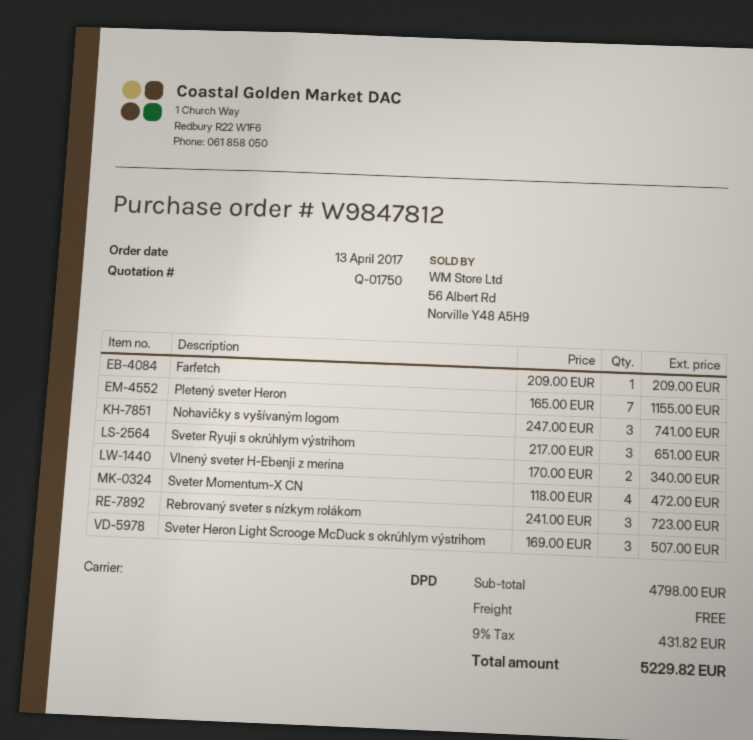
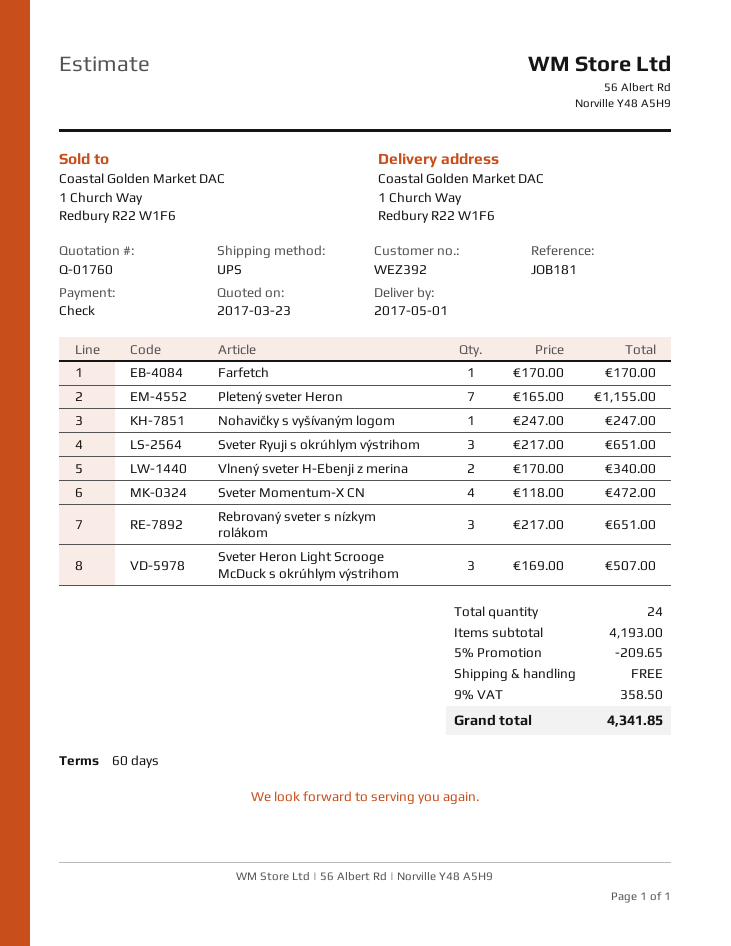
quote number: Q-01750 -> Q-01760
shipping method: DPD -> UPS
Farfetch: 1 x 209.00 = 209.00 -> 1 x 170.00 = 170.00
Nohavičky s vyšívaným logom: 3 x 247.00 = 741.00 -> 1 x 247.00 = 247.00
Rebrovaný sveter s nízkym rolákom: 3 x 241.00 = 723.00 -> 3 x 217.00 = 651.00
subtotal: 4798.00 -> 4193.00
discount: none -> 5% = 209.65
tax: 9% = 431.82 -> 9% = 358.50
total: 5229.82 -> 4341.85

